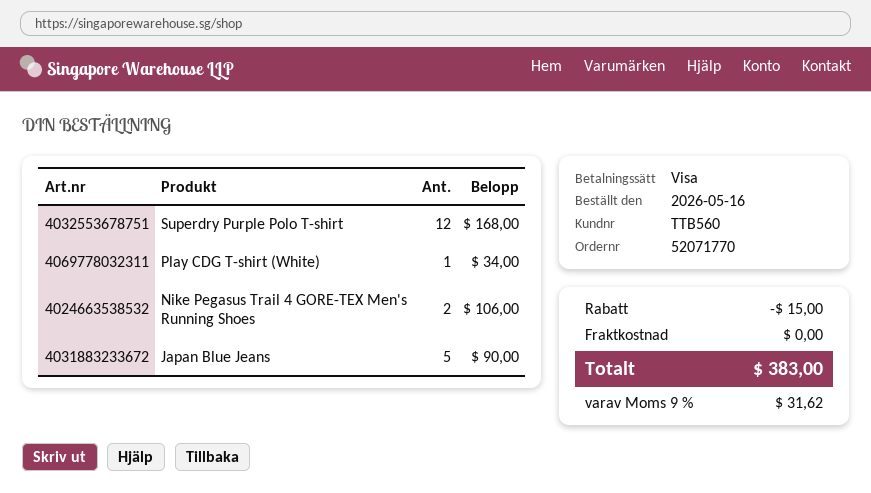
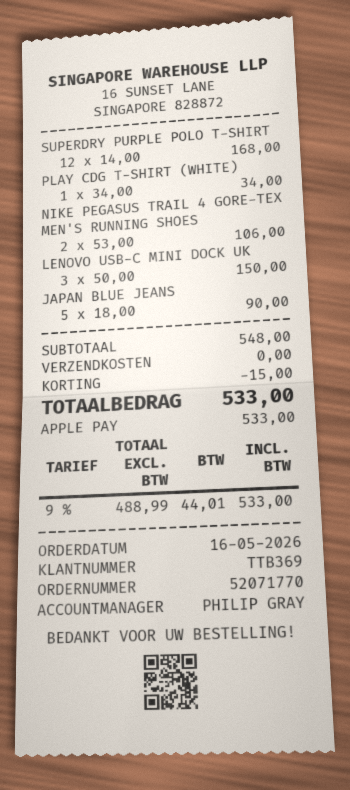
customer number: TTB560 -> TTB369
payment method: Visa -> Apple Pay
LENOVO USB-C MINI DOCK UK: none -> 3 for 150.00
tax: 9% = 31.62 -> 9% = 44.01
total: 383.00 -> 533.00

